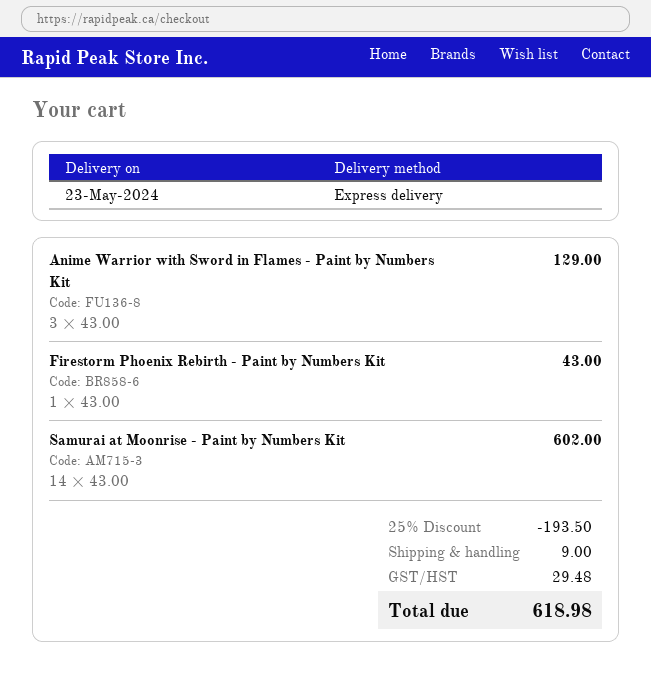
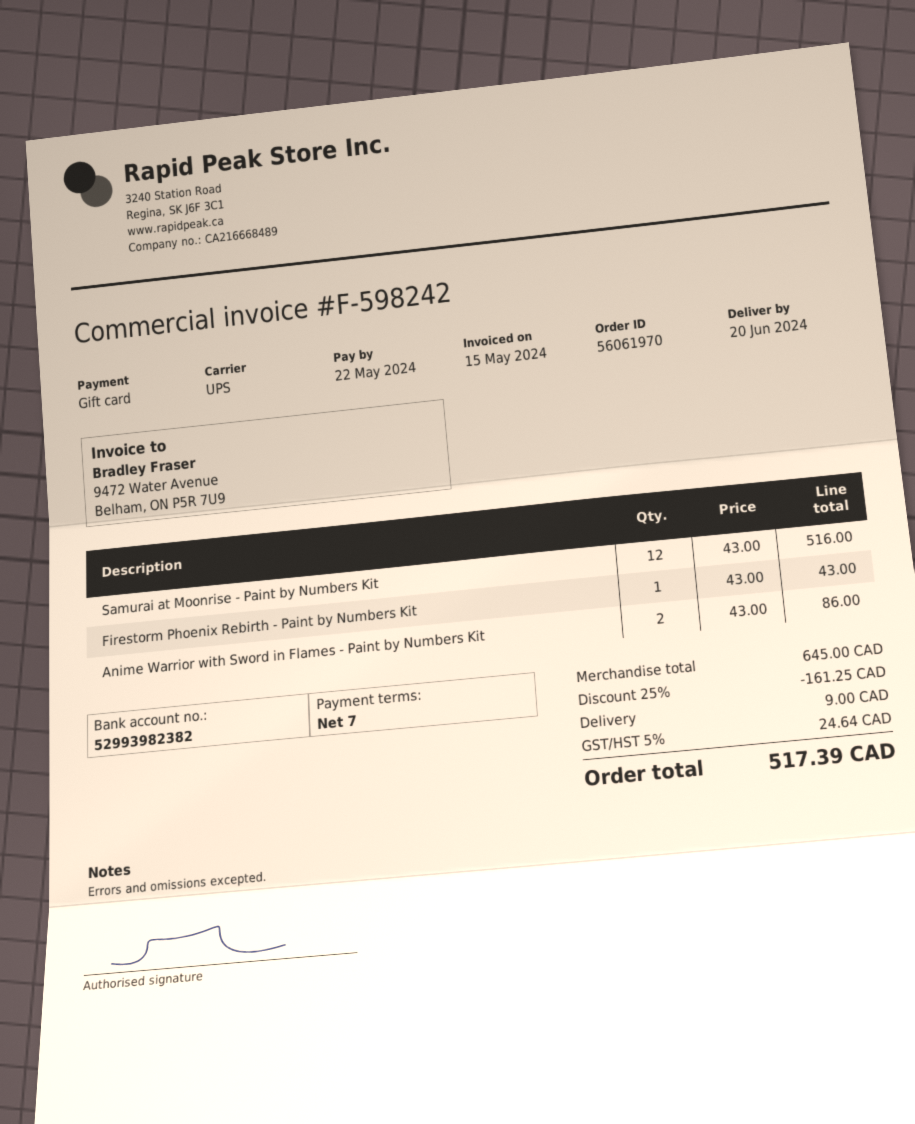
delivery date: 2024-05-23 -> 2024-06-20
shipping method: express -> UPS
Anime Warrior with Sword in Flames - Paint by Numbers Kit: 3 x 43.00 = 129.00 -> 2 x 43.00 = 86.00
Samurai at Moonrise - Paint by Numbers Kit: 14 x 43.00 = 602.00 -> 12 x 43.00 = 516.00
discount: 25% = 193.50 -> 25% = 161.25
tax: 29.48 -> 24.64
total: 618.98 -> 517.39

